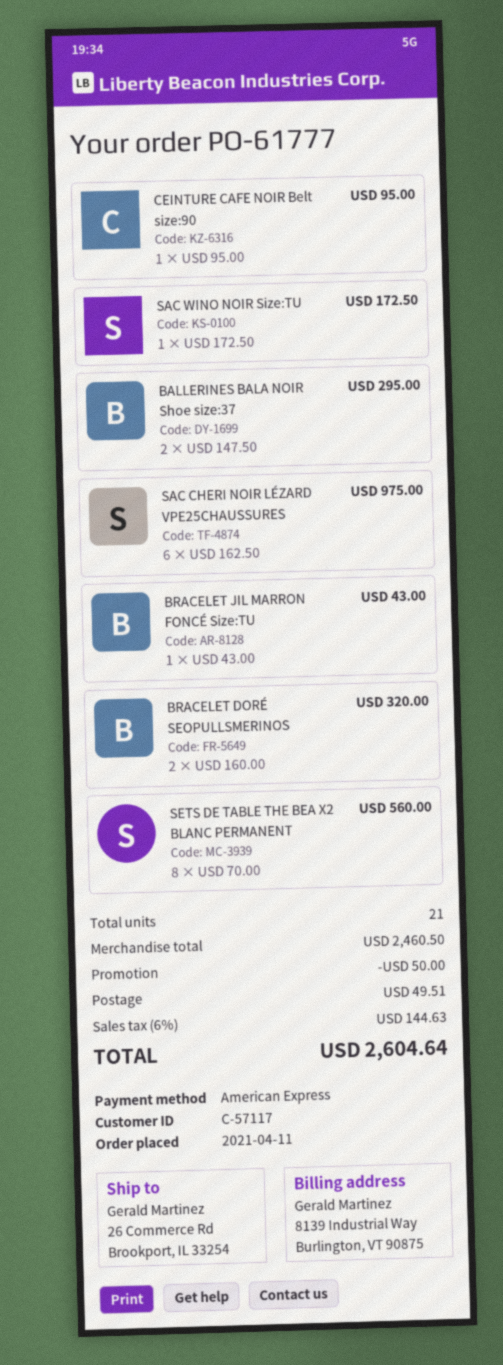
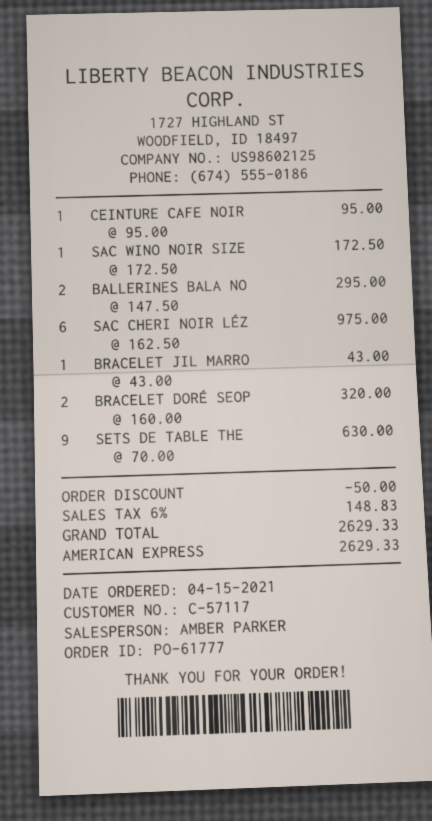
order date: 2021-04-11 -> 2021-04-15
SETS DE TABLE THE BEA X2 BLANC PERMANENT: 8 x 70.00 = 560.00 -> 9 x 70.00 = 630.00
shipping: 49.51 -> none
tax: 6% = 144.63 -> 6% = 148.83
total: 2604.64 -> 2629.33

